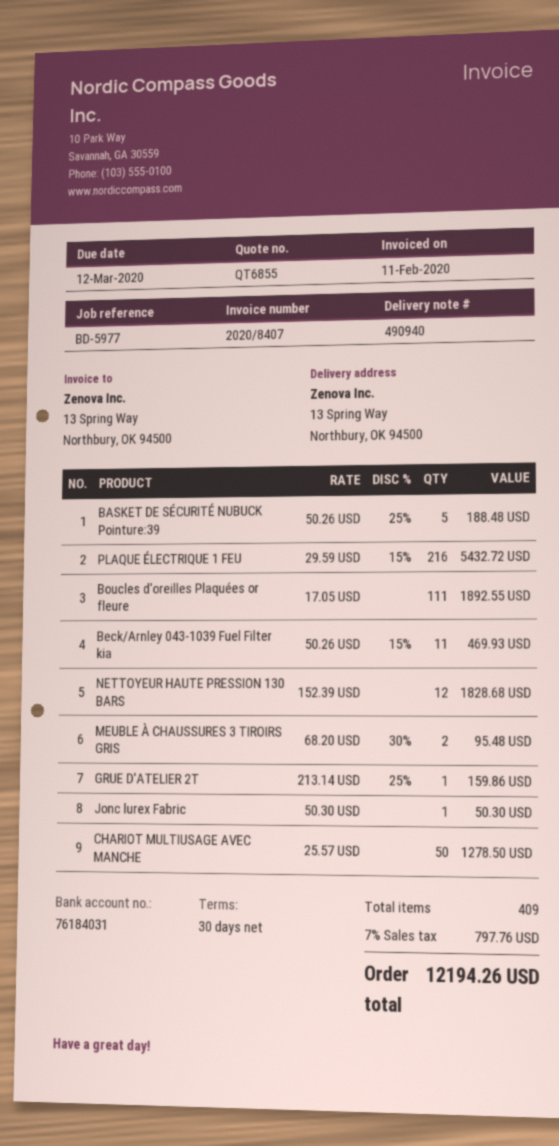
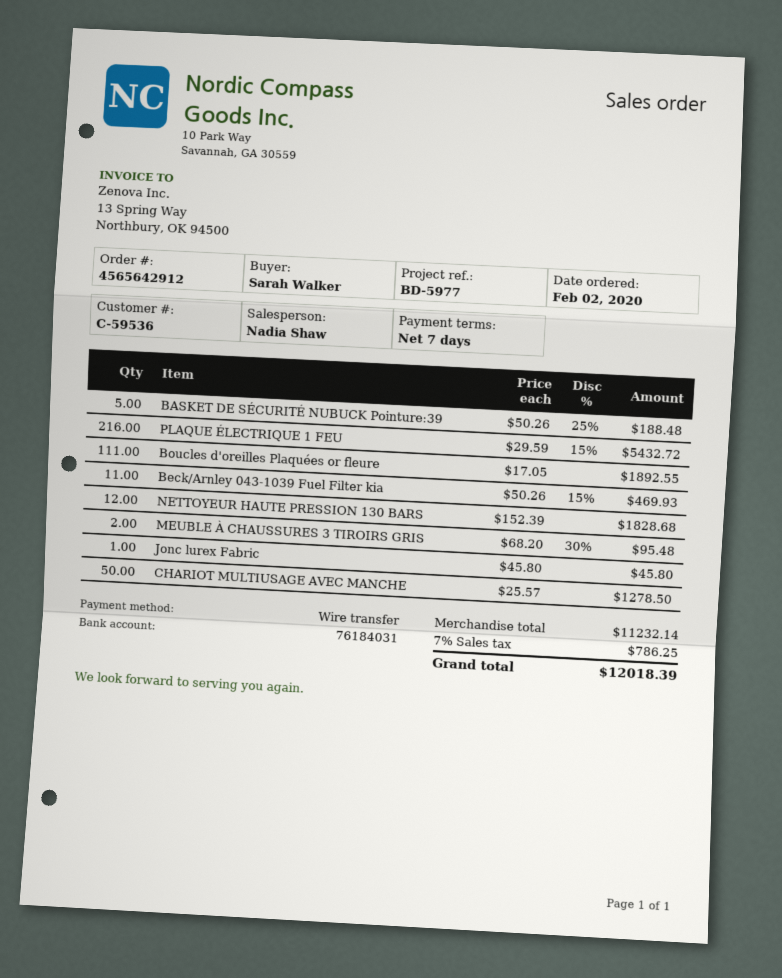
payment terms: 30 days -> 7 days
GRUE D'ATELIER 2T: 1 x 213.14 - 25% = 159.86 -> none
Jonc lurex Fabric: 1 x 50.30 = 50.30 -> 1 x 45.80 = 45.80
tax: 7% = 797.76 -> 7% = 786.25
total: 12194.26 -> 12018.39

